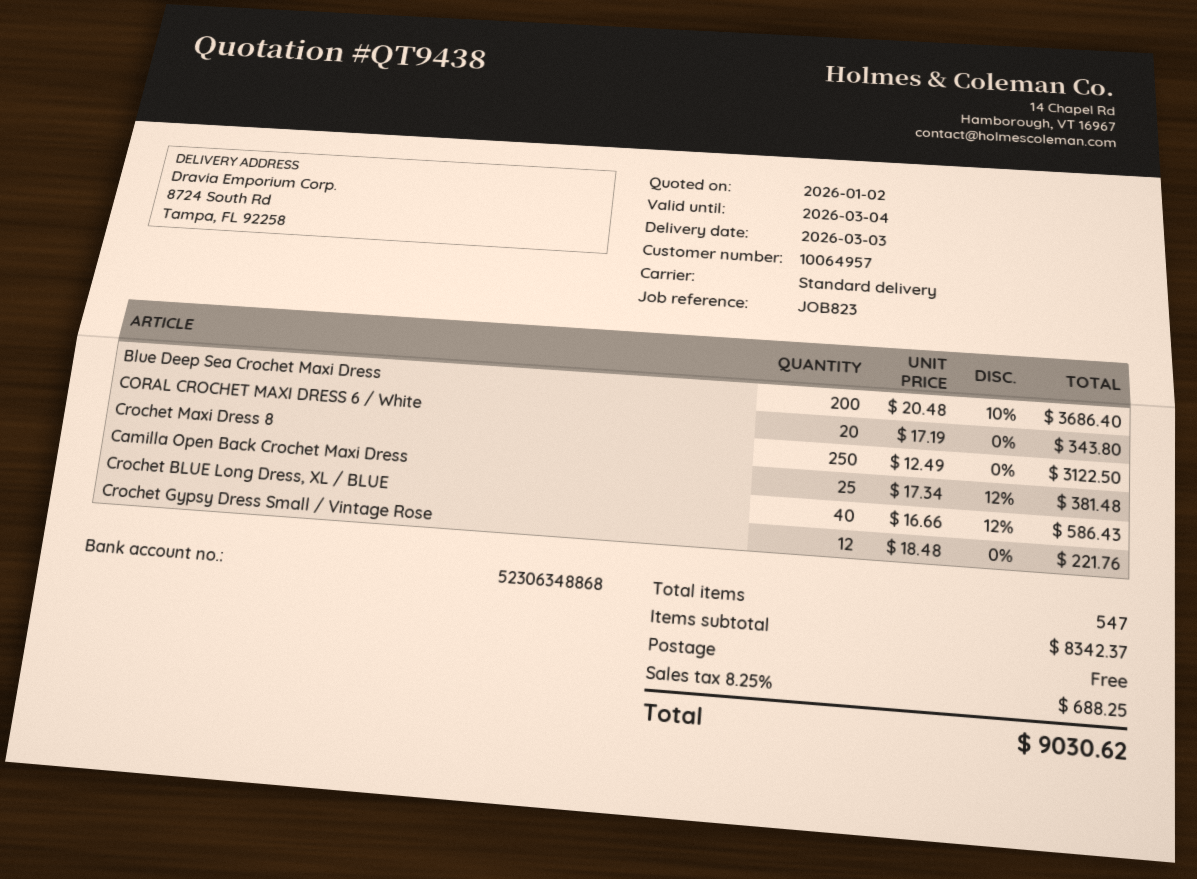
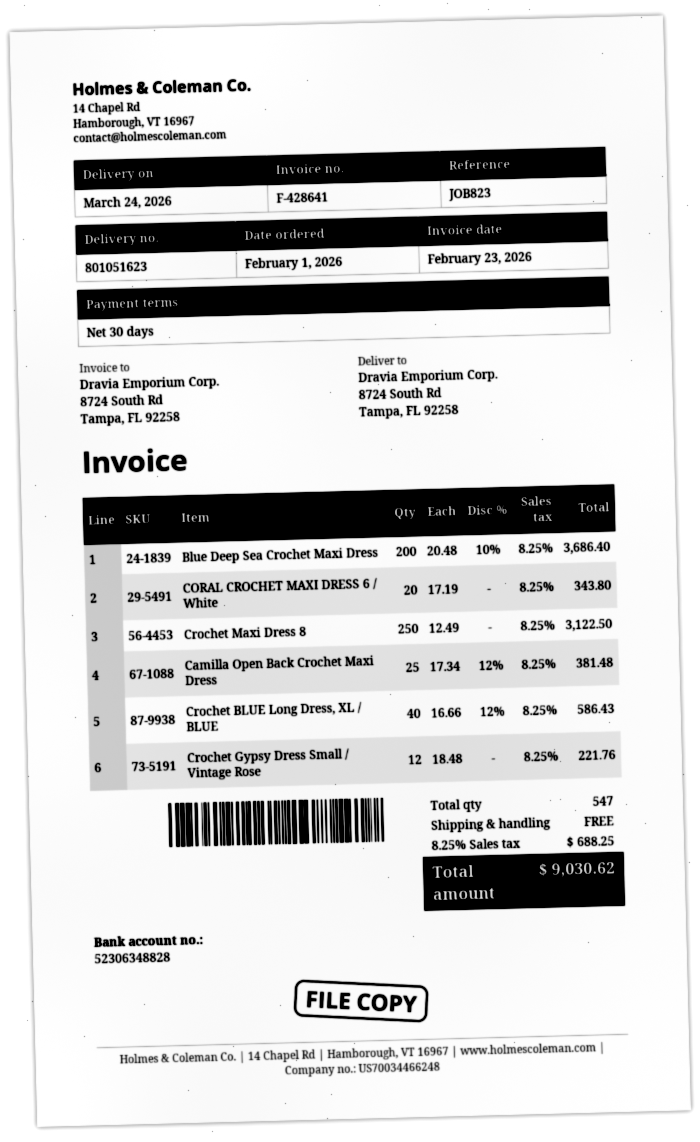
delivery date: 2026-03-03 -> 2026-03-24
bank account: 52306348868 -> 52306348828

